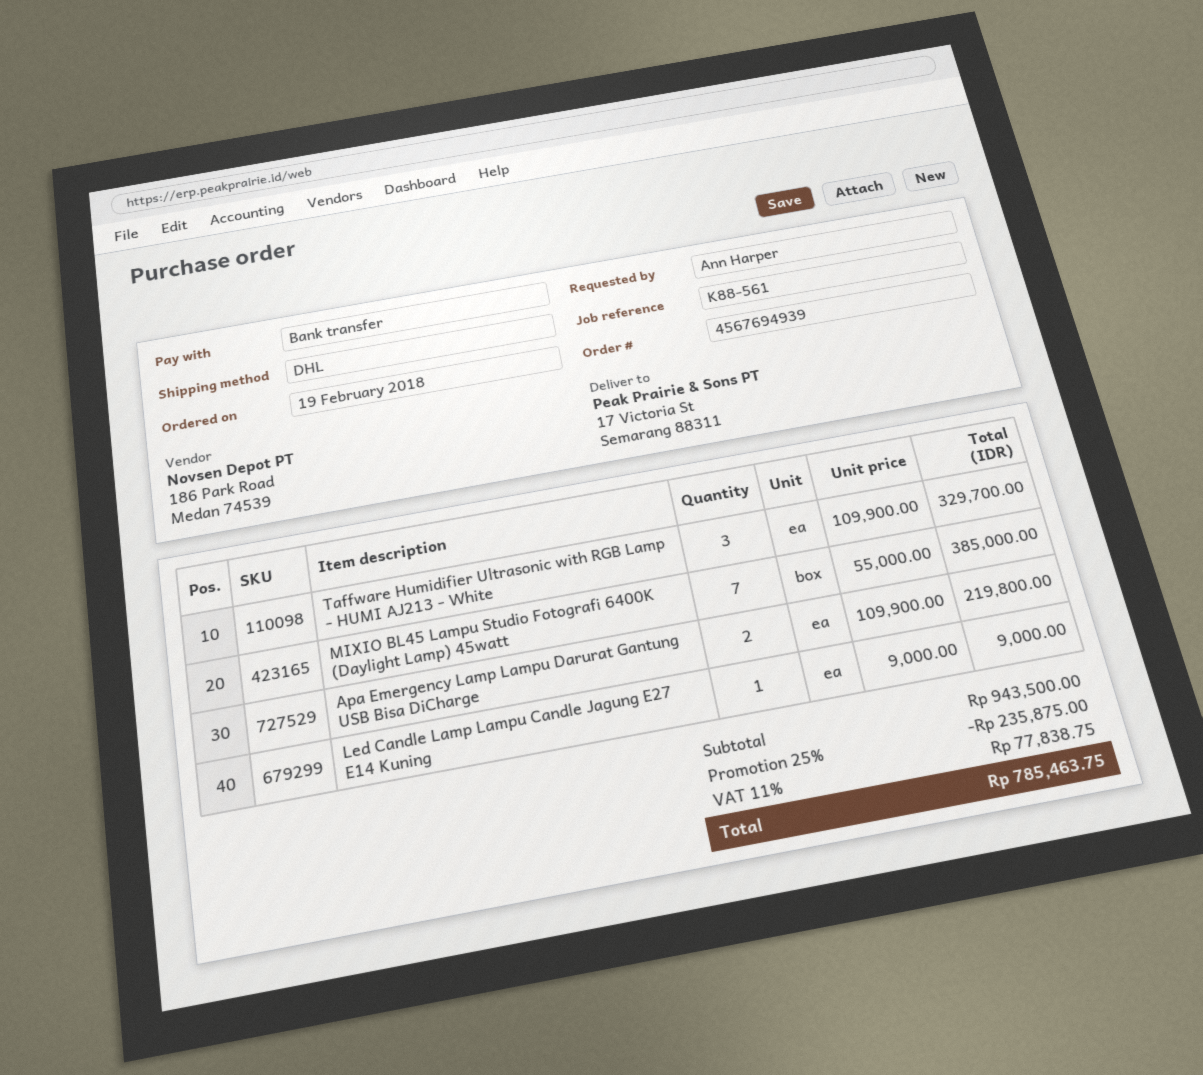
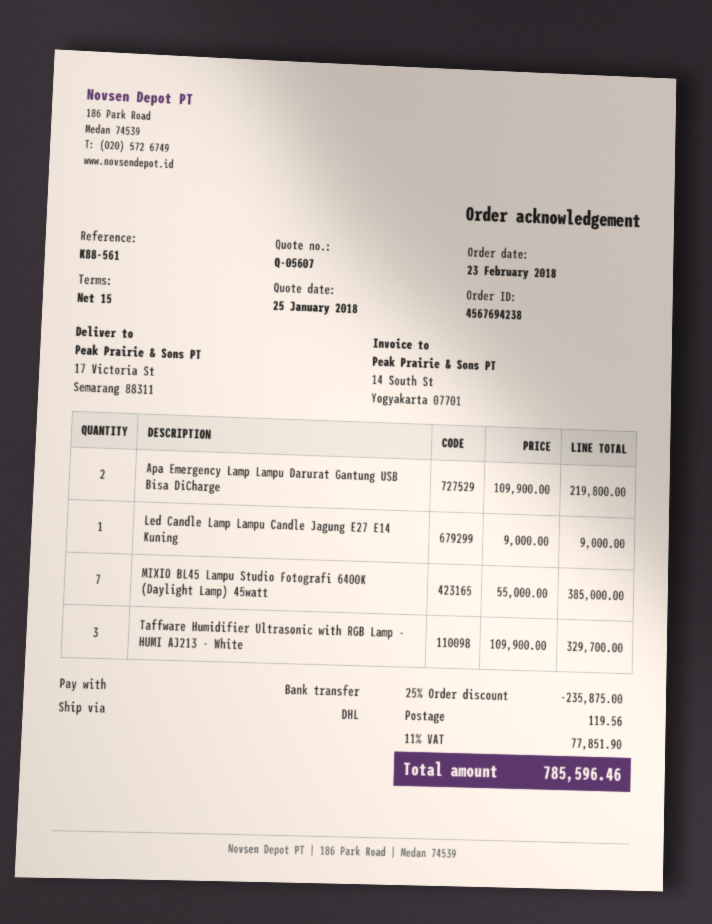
order number: 4567694939 -> 4567694238
order date: 2018-02-19 -> 2018-02-23
shipping: none -> 119.56
tax: 11% = 77838.75 -> 11% = 77851.90
total: 785463.75 -> 785596.46

